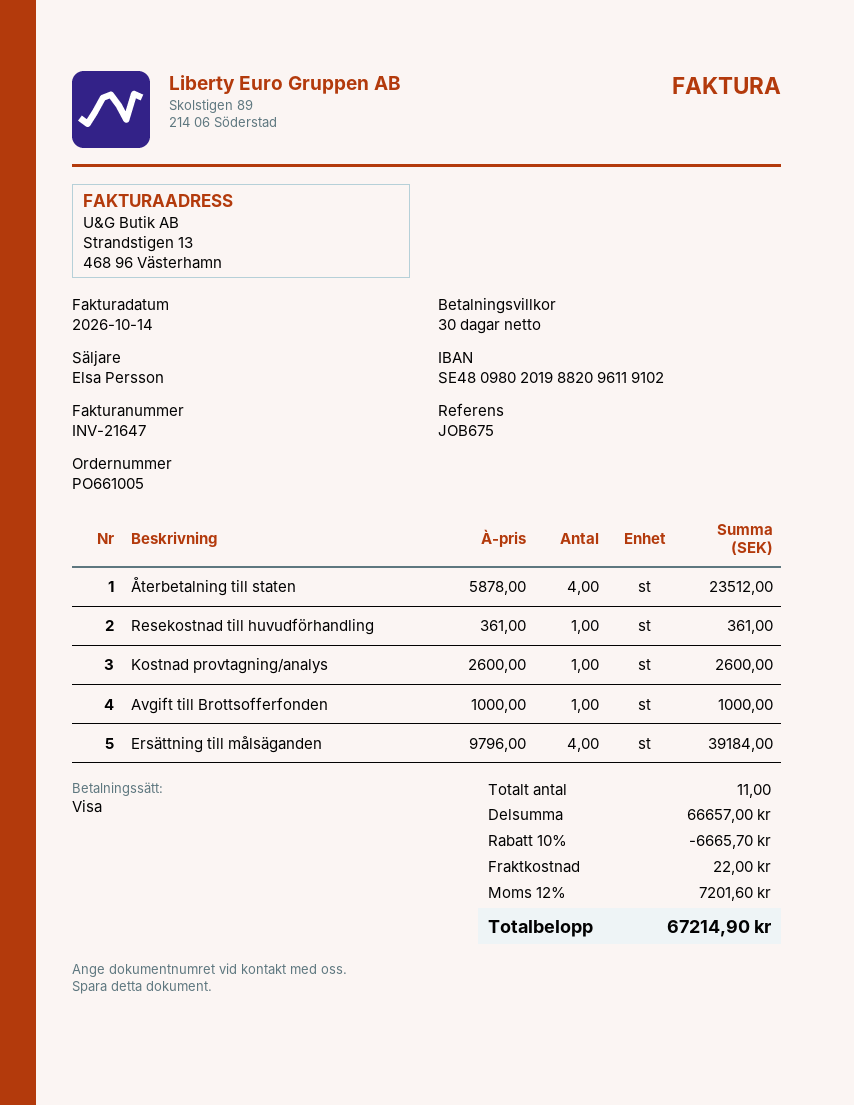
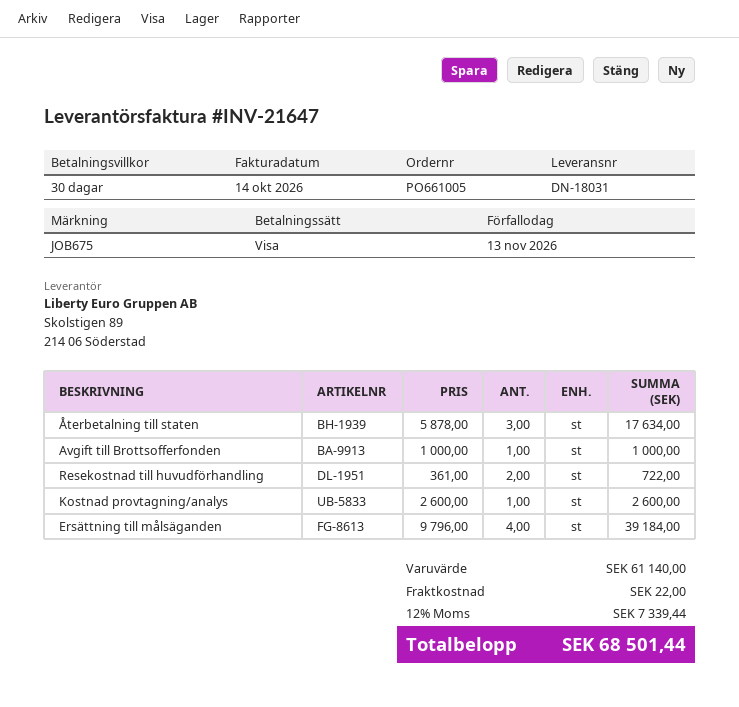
Återbetalning till staten: 4 x 5878.00 = 23512.00 -> 3 x 5878.00 = 17634.00
Resekostnad till huvudförhandling: 1 x 361.00 = 361.00 -> 2 x 361.00 = 722.00
subtotal: 66657.00 -> 61140.00
discount: 10% = 6665.70 -> none
tax: 12% = 7201.60 -> 12% = 7339.44
total: 67214.90 -> 68501.44

